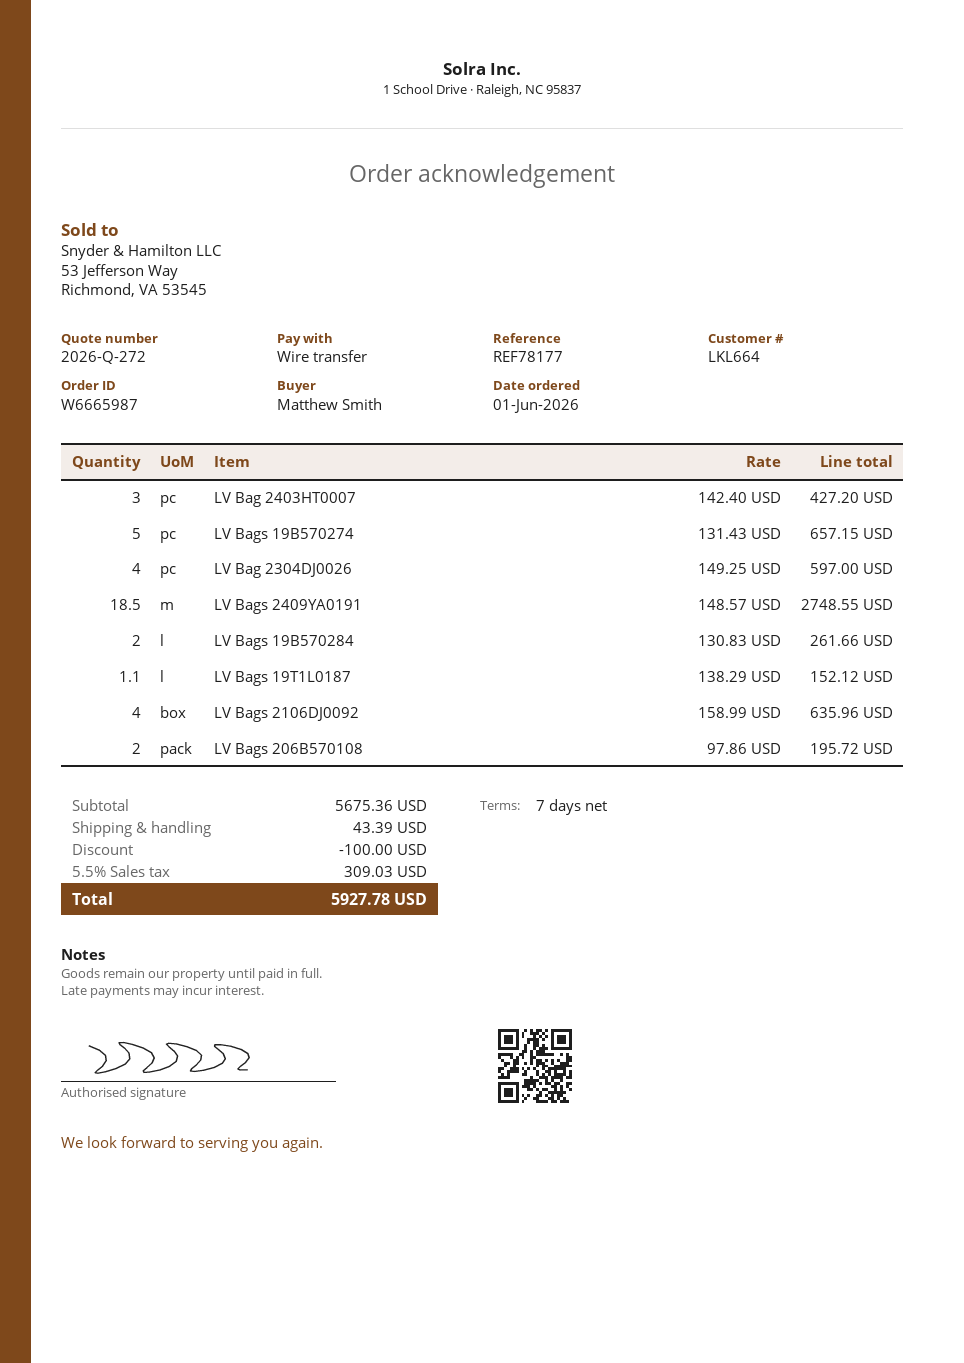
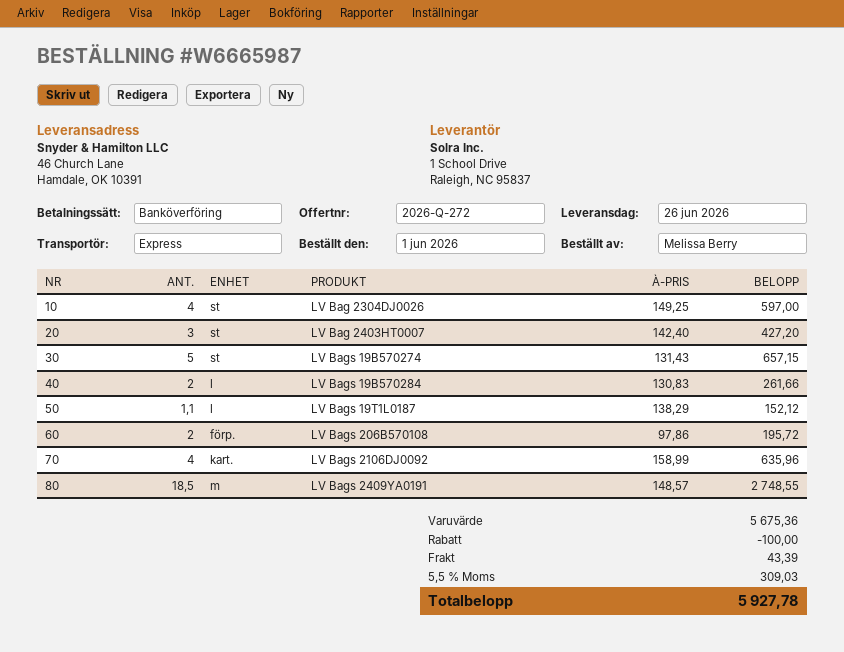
ordered by: Matthew Smith -> Melissa Berry

